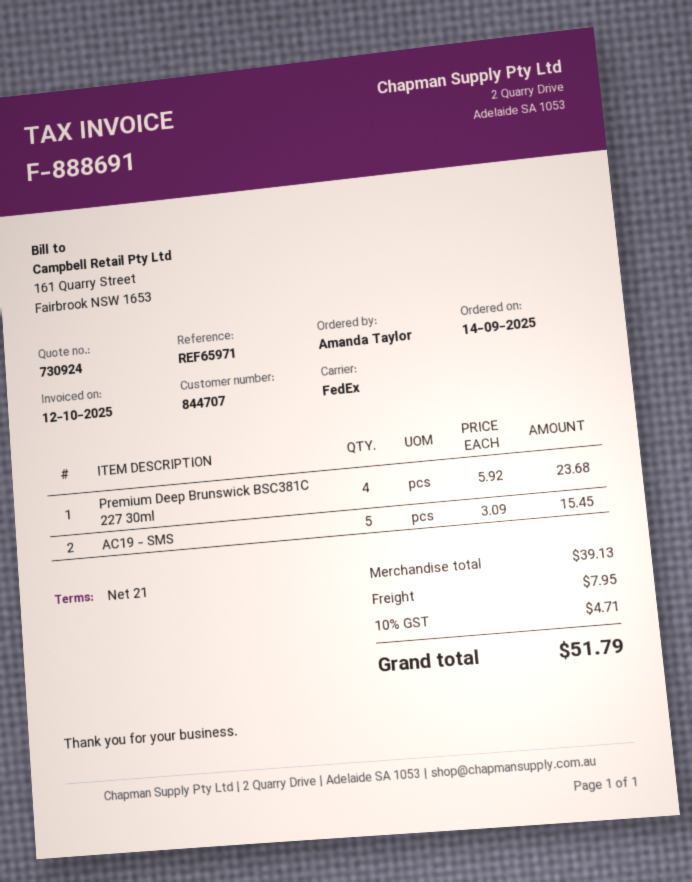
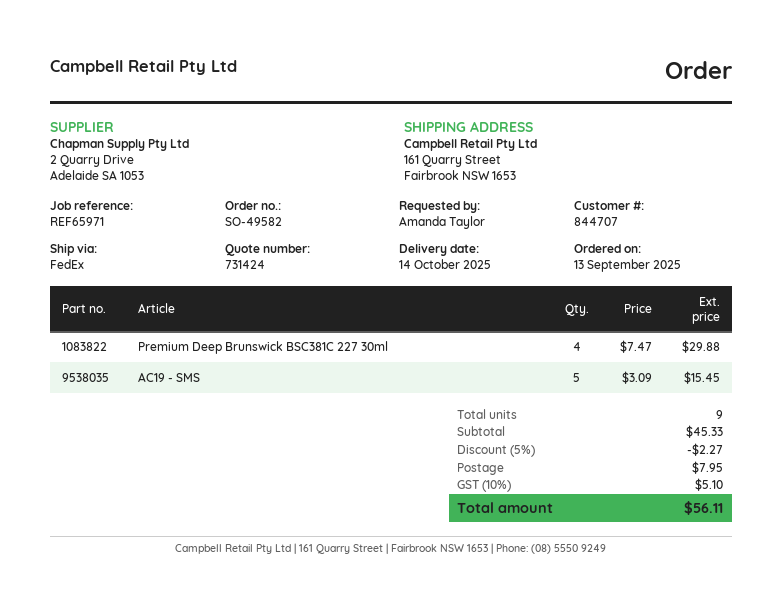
quote number: 730924 -> 731424
order date: 2025-09-14 -> 2025-09-13
Premium Deep Brunswick BSC381C 227 30ml: 4 x 5.92 = 23.68 -> 4 x 7.47 = 29.88
subtotal: 39.13 -> 45.33
discount: none -> 5% = 2.27
tax: 10% = 4.71 -> 10% = 5.10
total: 51.79 -> 56.11

